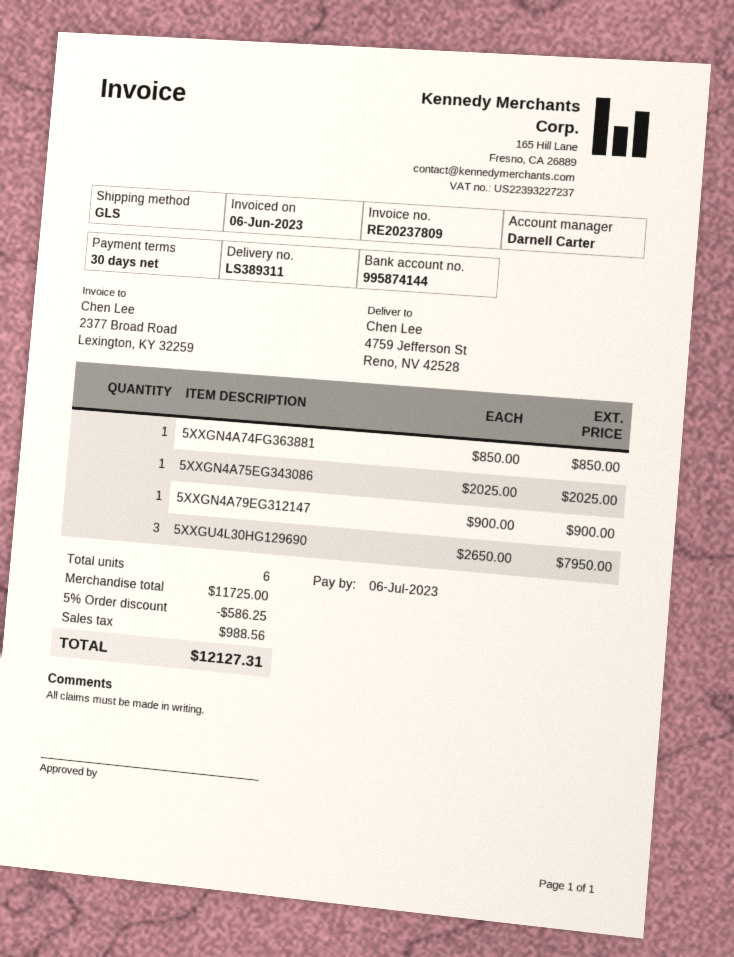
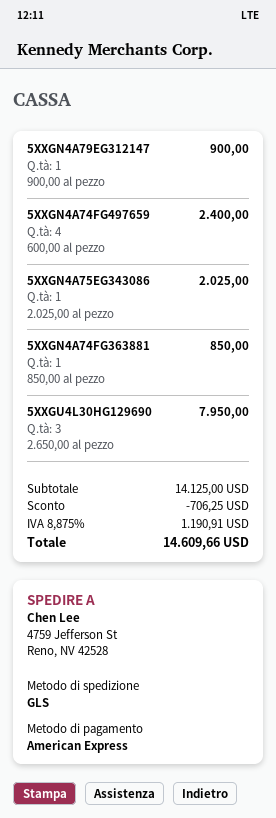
5XXGN4A74FG497659: none -> 4 x 600.00 = 2400.00
subtotal: 11725.00 -> 14125.00
discount: 586.25 -> 706.25
tax: 988.56 -> 1190.91
total: 12127.31 -> 14609.66

